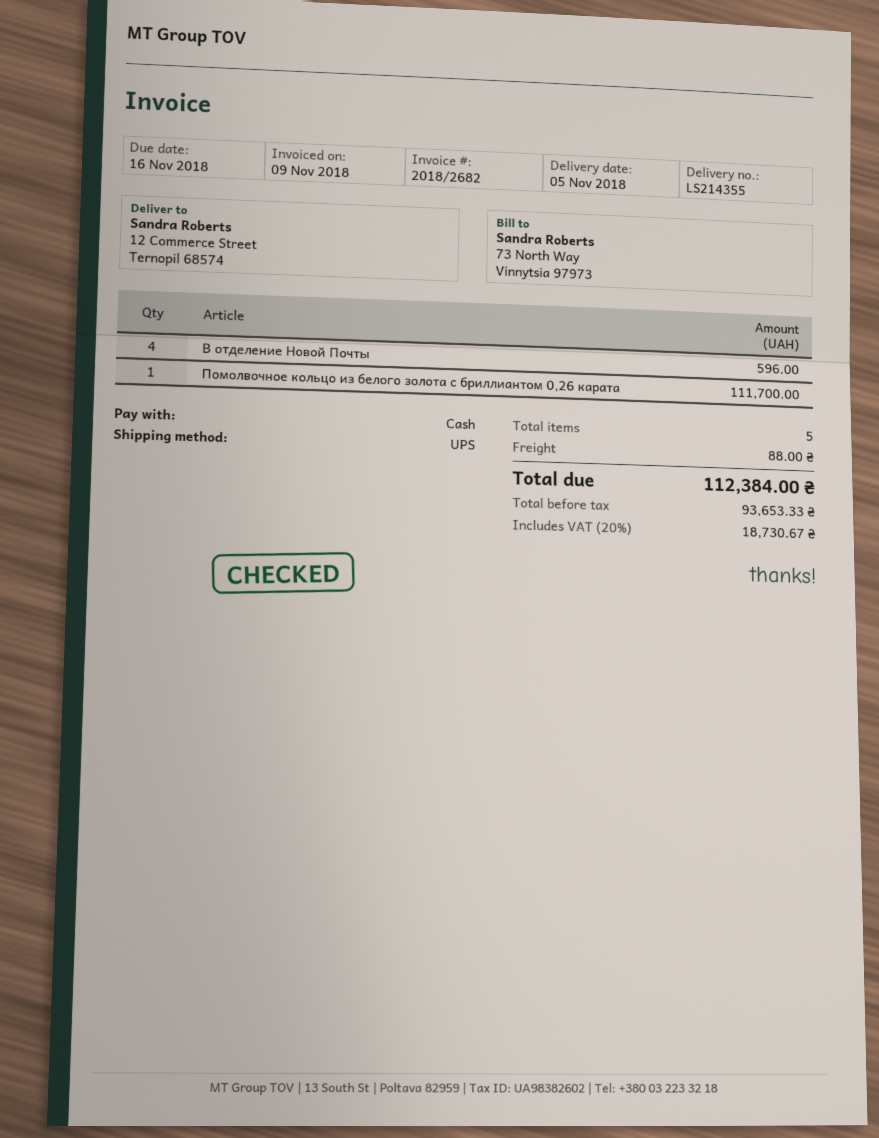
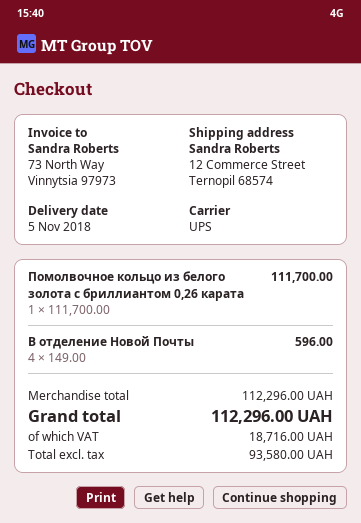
shipping: 88.00 -> none
net: 93653.33 -> 93580.00
tax: 18730.67 -> 18716.00
total: 112384.00 -> 112296.00

